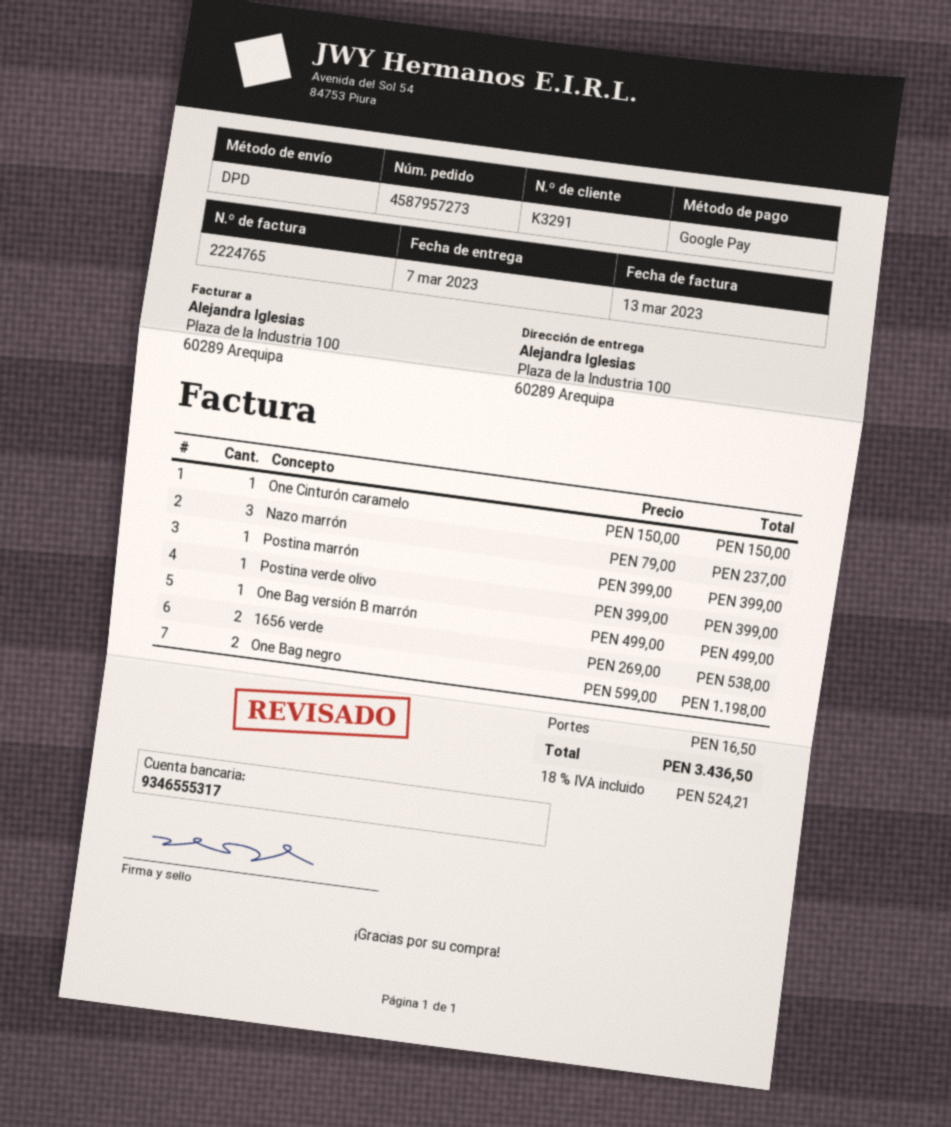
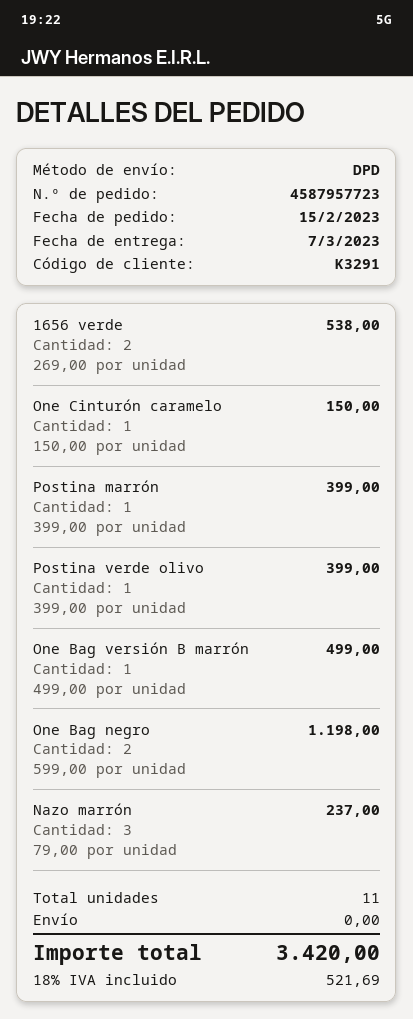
order number: 4587957273 -> 4587957723
shipping: 16.50 -> 0.00
tax: 18% = 524.21 -> 18% = 521.69
total: 3436.50 -> 3420.00

